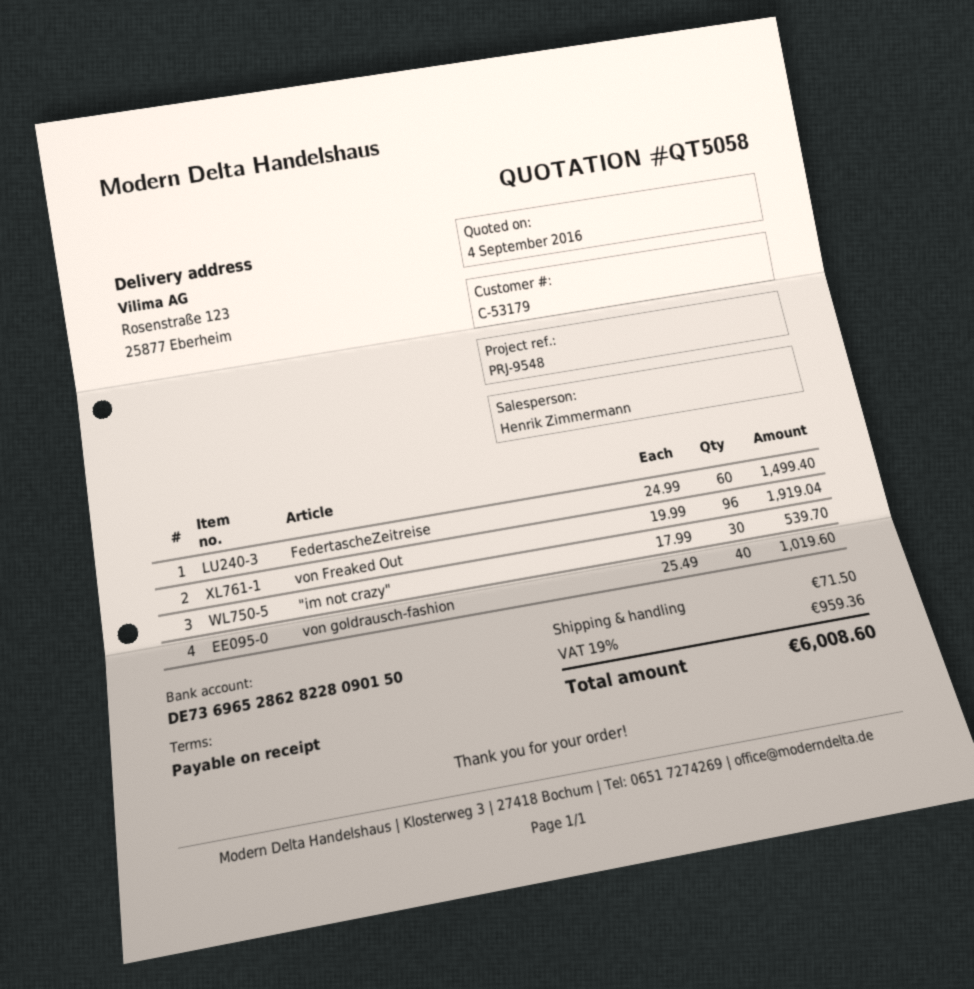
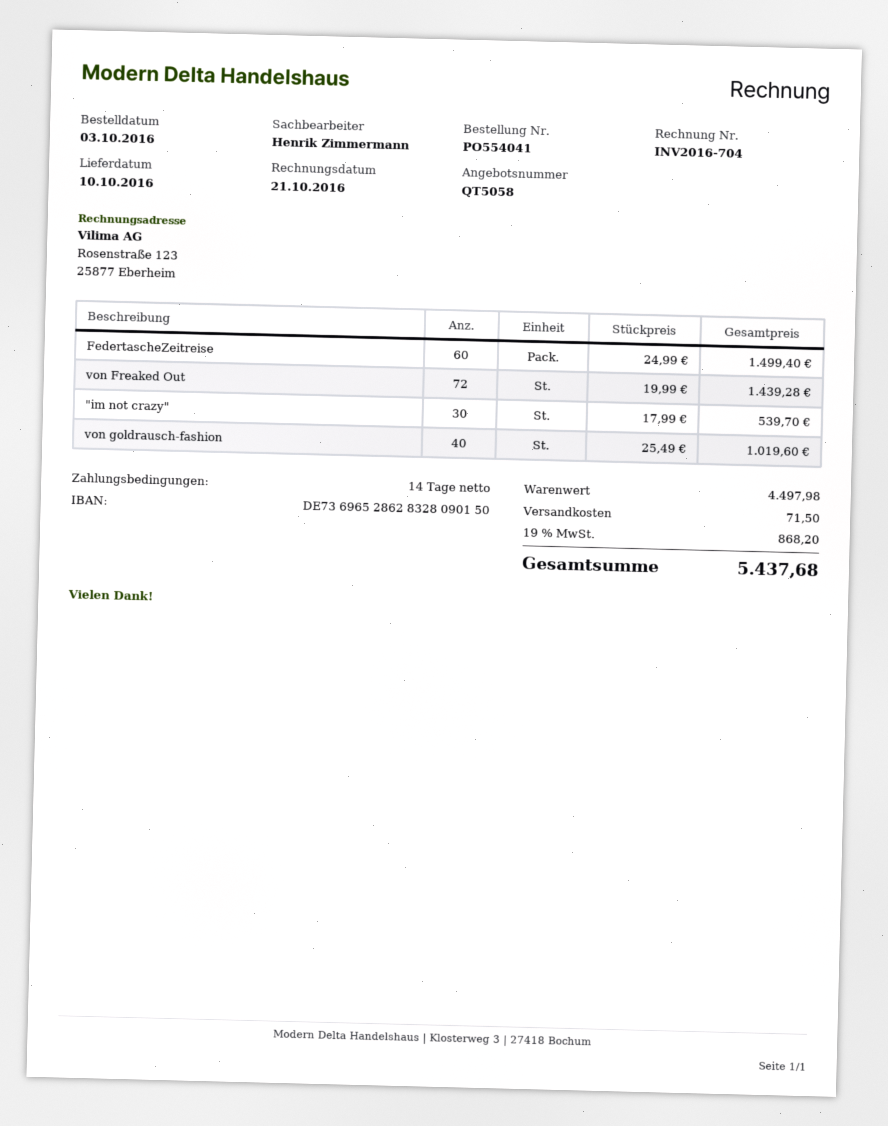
payment terms: on receipt -> 14 days
bank account: DE73696528628228090150 -> DE73696528628328090150
von Freaked Out: 96 x 19.99 = 1919.04 -> 72 x 19.99 = 1439.28
tax: 19% = 959.36 -> 19% = 868.20
total: 6008.60 -> 5437.68

